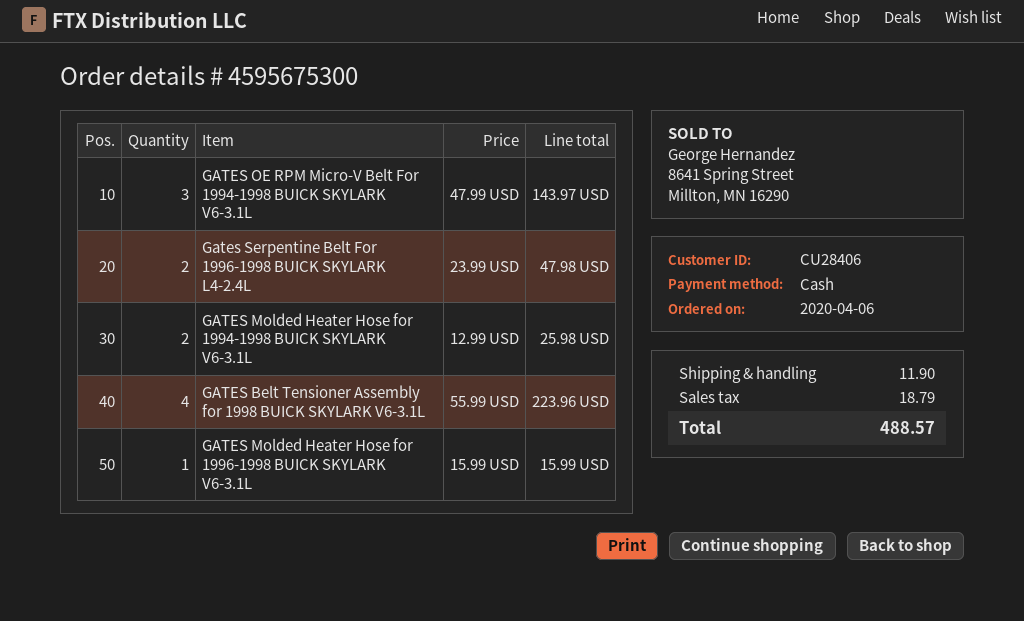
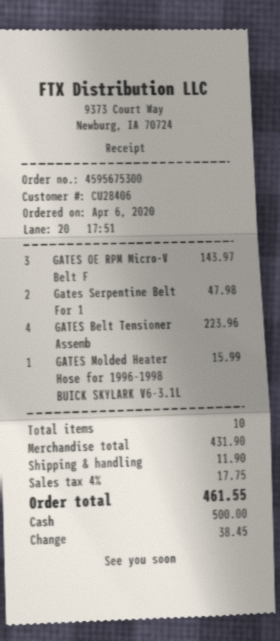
GATES Molded Heater Hose for 1994-1998 BUICK SKYLARK V6-3.1L: 2 for 25.98 -> none
tax: 18.79 -> 17.75
total: 488.57 -> 461.55

